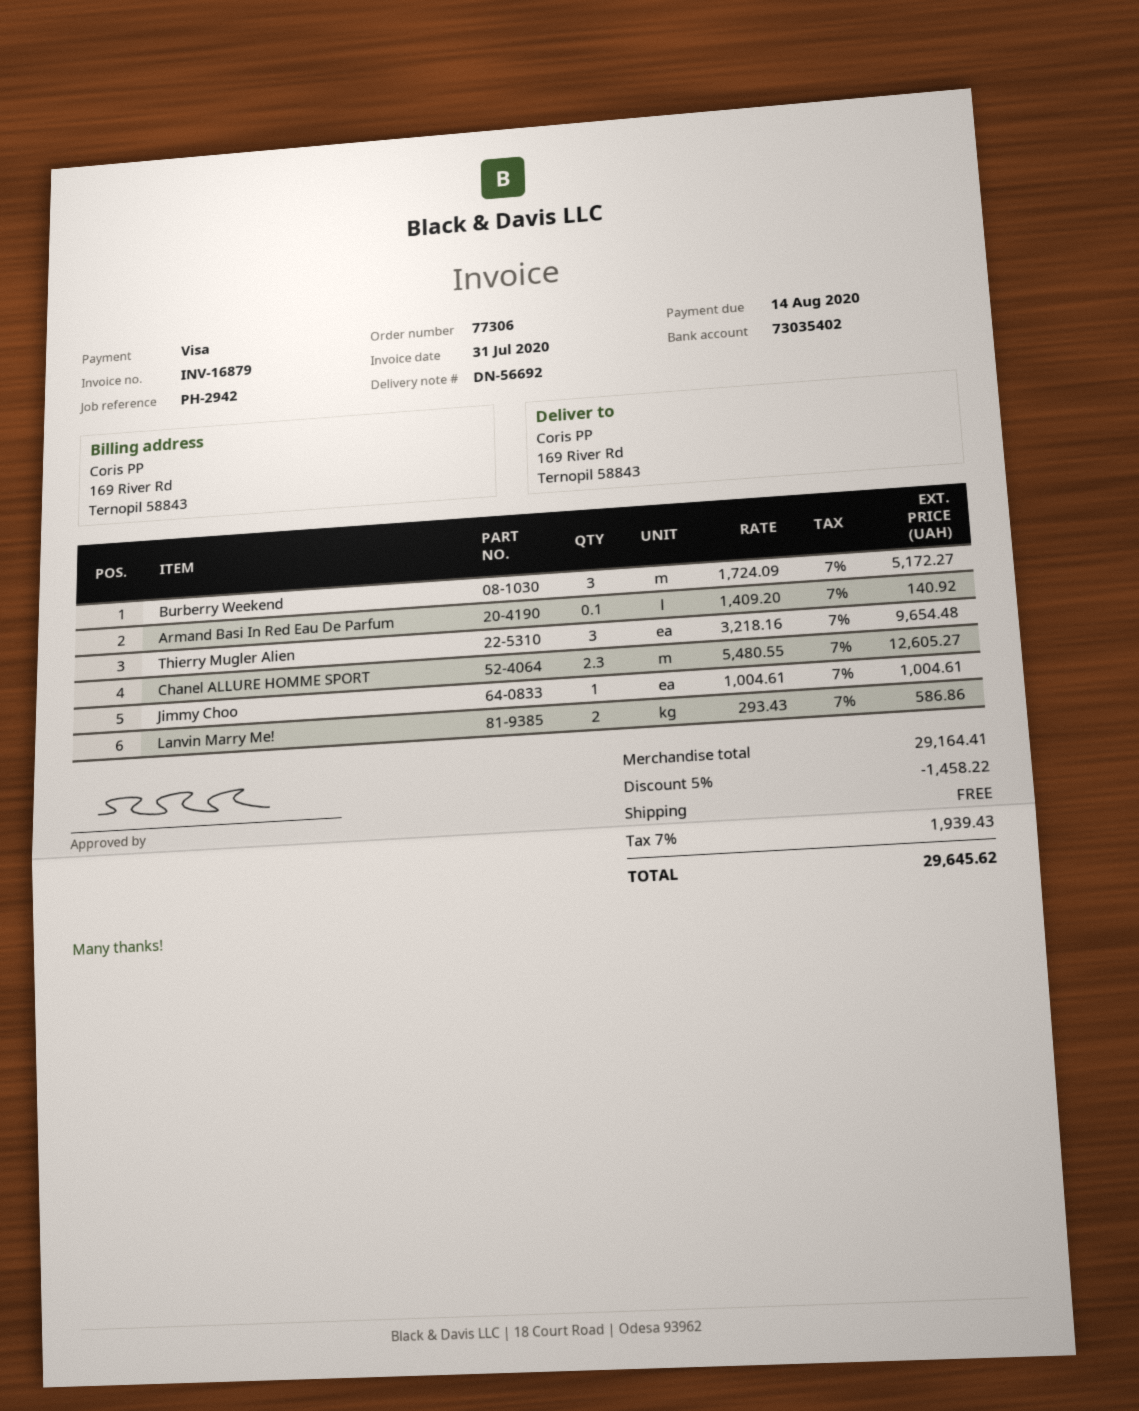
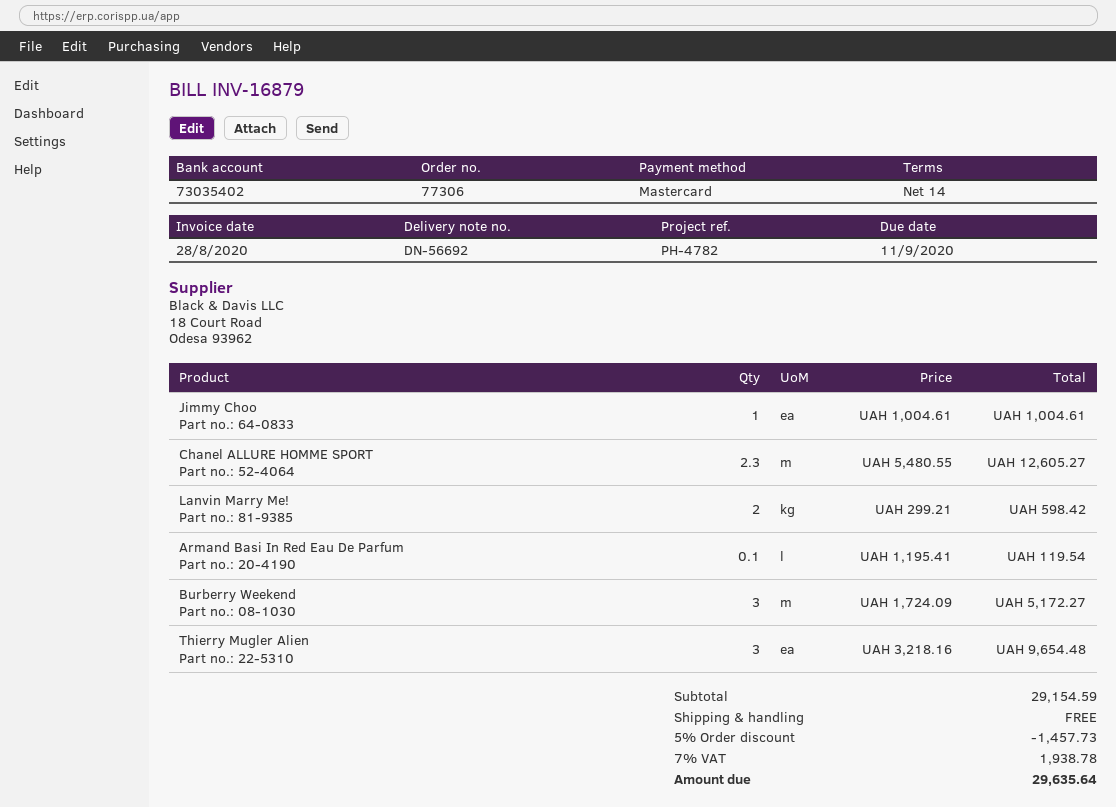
invoice date: 2020-07-31 -> 2020-08-28
due date: 2020-08-14 -> 2020-09-11
reference: PH-2942 -> PH-4782
payment method: Visa -> Mastercard
Armand Basi In Red Eau De Parfum: 0.1 x 1409.20 = 140.92 -> 0.1 x 1195.41 = 119.54
Lanvin Marry Me!: 2 x 293.43 = 586.86 -> 2 x 299.21 = 598.42
subtotal: 29164.41 -> 29154.59
discount: 5% = 1458.22 -> 5% = 1457.73
tax: 7% = 1939.43 -> 7% = 1938.78
total: 29645.62 -> 29635.64

